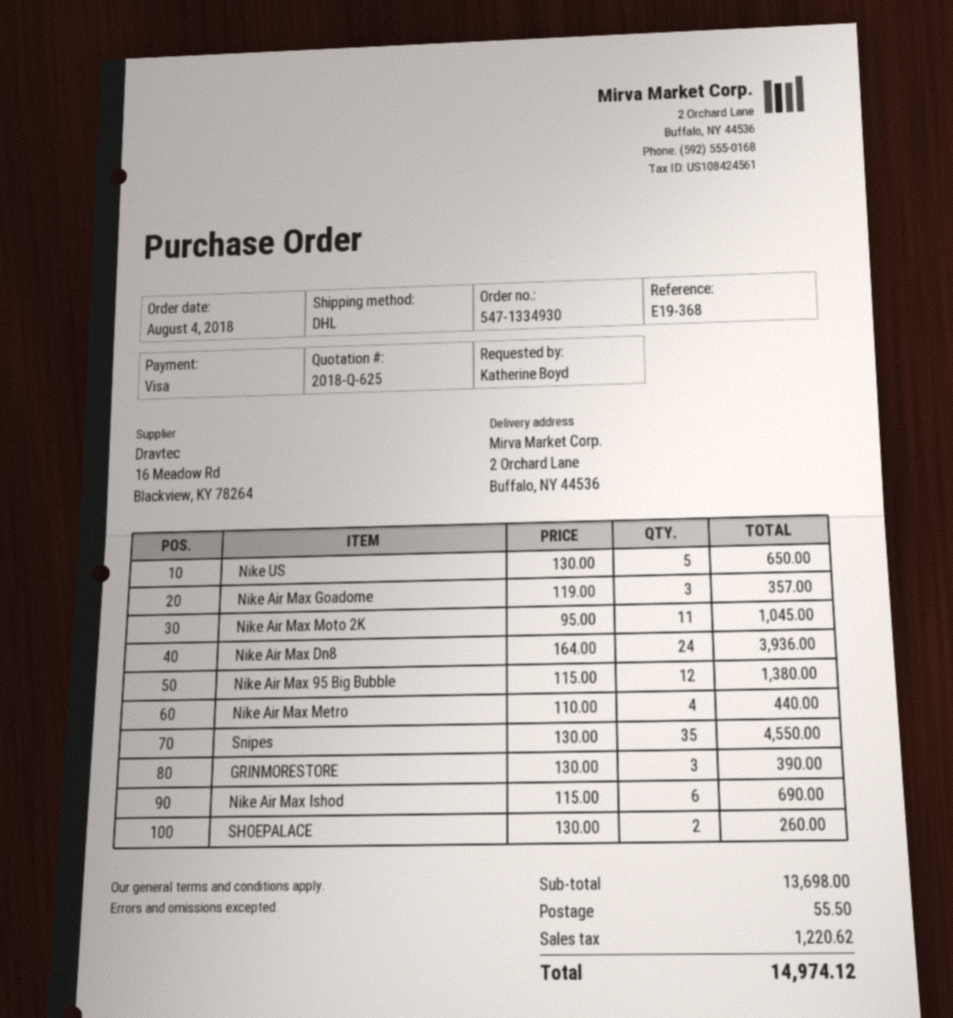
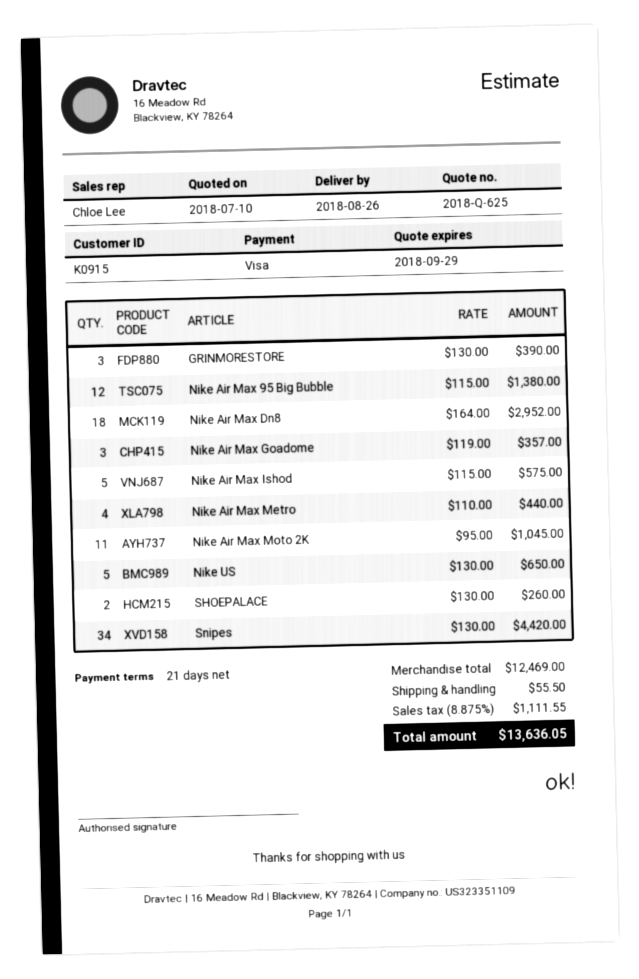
Nike Air Max Dn8: 24 x 164.00 = 3936.00 -> 18 x 164.00 = 2952.00
Snipes: 35 x 130.00 = 4550.00 -> 34 x 130.00 = 4420.00
Nike Air Max Ishod: 6 x 115.00 = 690.00 -> 5 x 115.00 = 575.00
subtotal: 13698.00 -> 12469.00
tax: 1220.62 -> 1111.55
total: 14974.12 -> 13636.05

